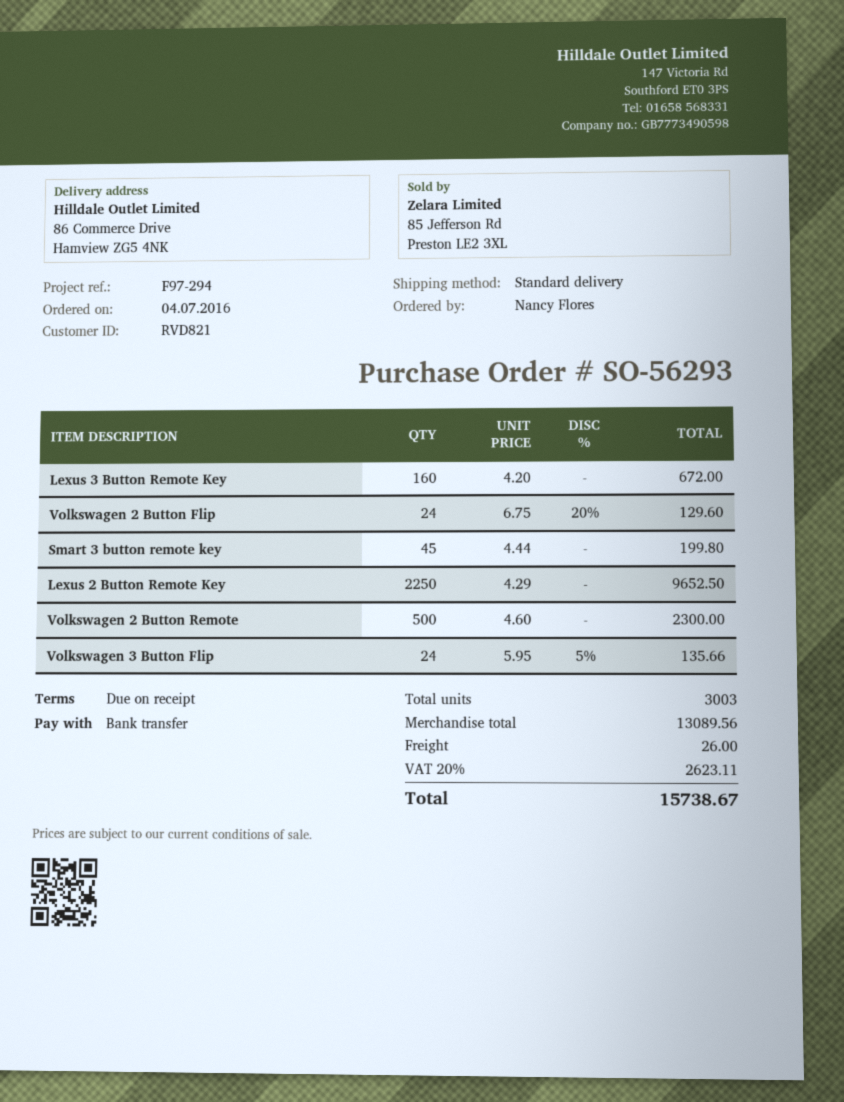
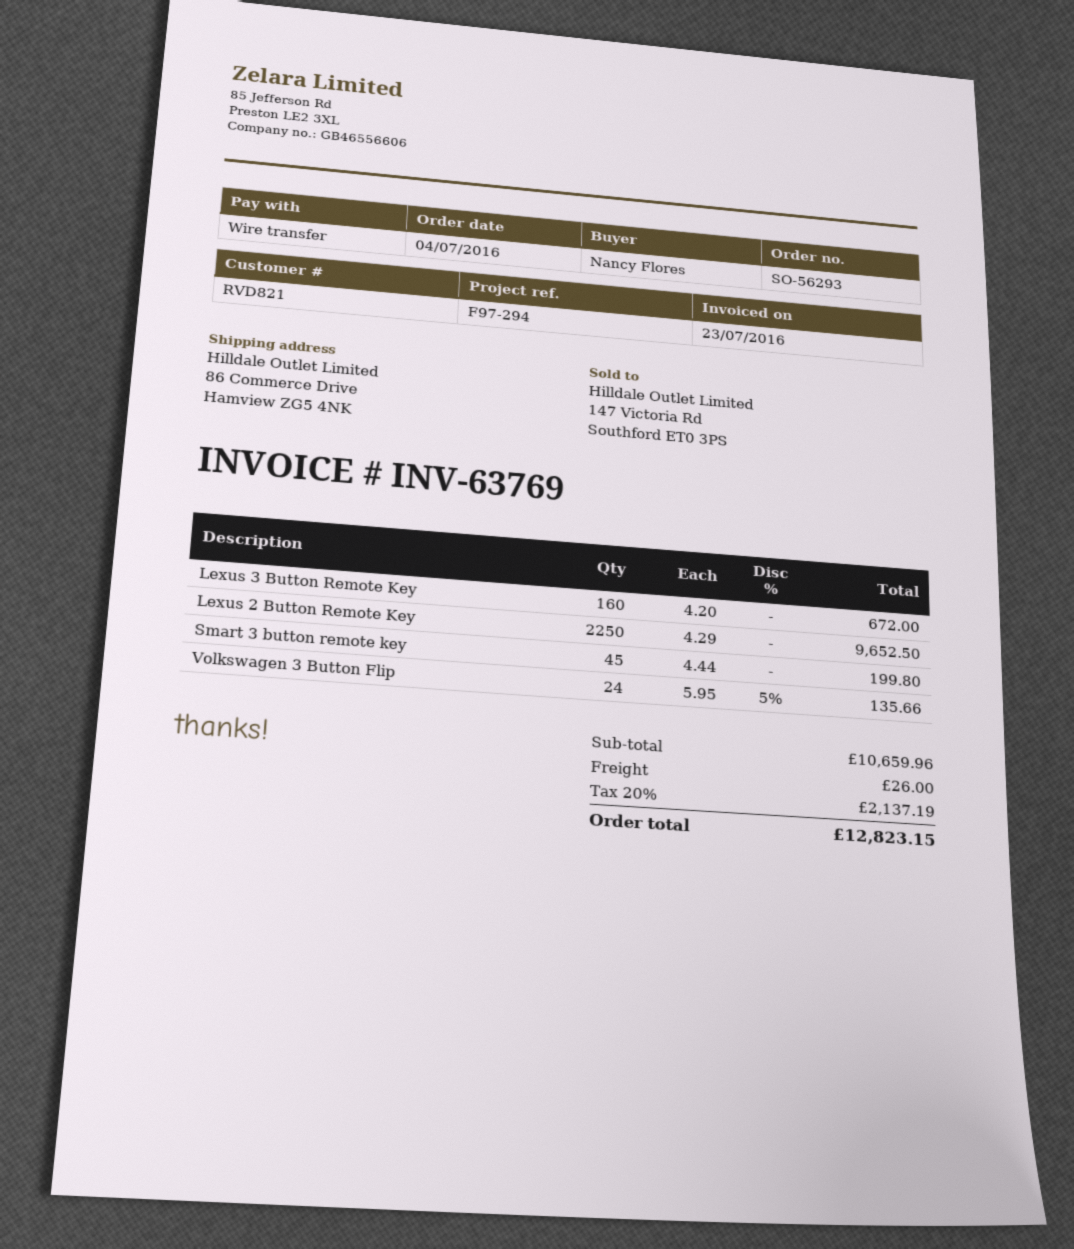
Volkswagen 2 Button Flip: 24 x 6.75 - 20% = 129.60 -> none
Volkswagen 2 Button Remote: 500 x 4.60 = 2300.00 -> none
subtotal: 13089.56 -> 10659.96
tax: 20% = 2623.11 -> 20% = 2137.19
total: 15738.67 -> 12823.15

